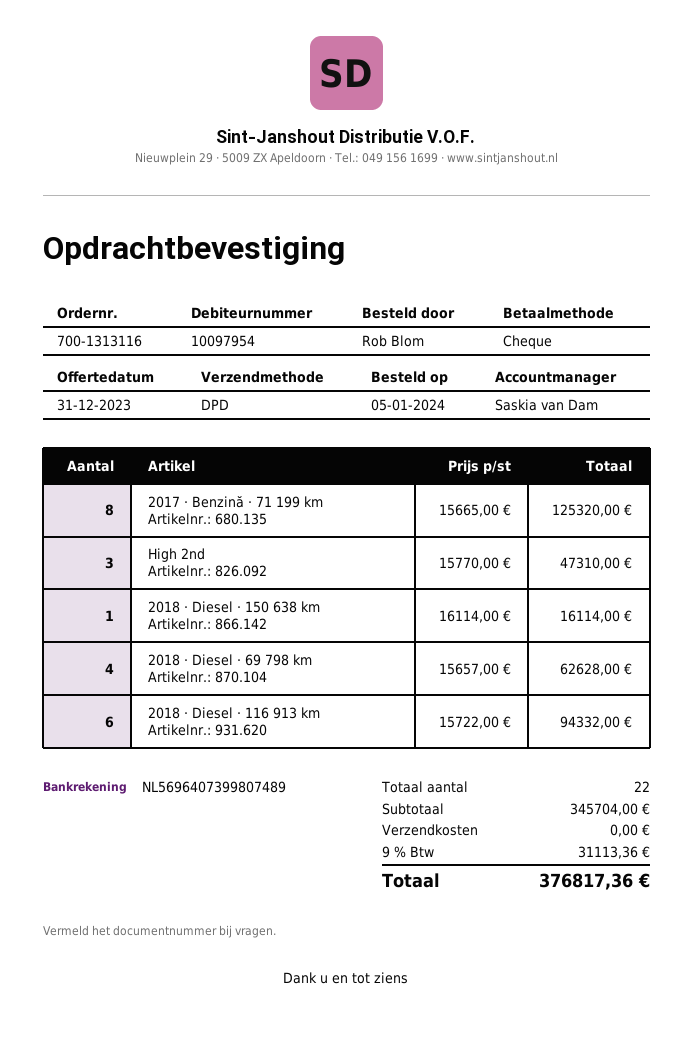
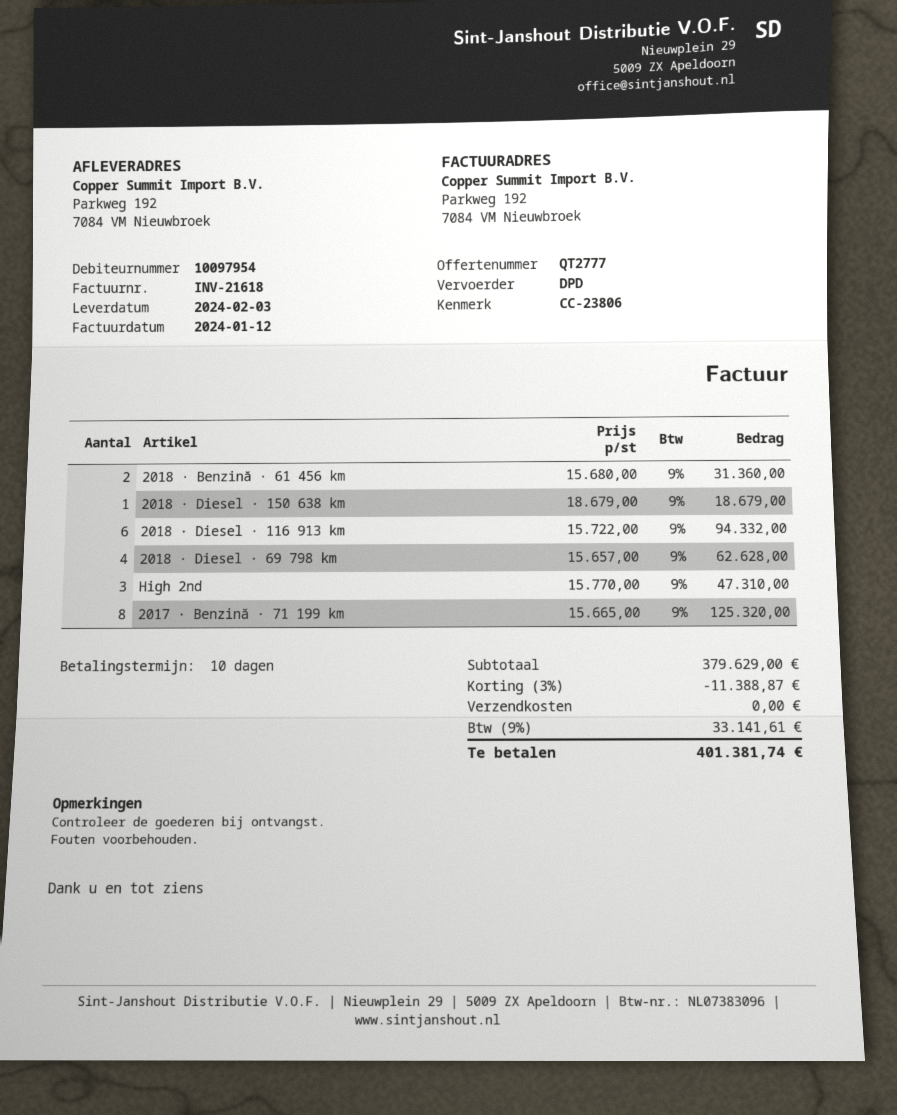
2018 · Diesel · 150 638 km: 1 x 16114.00 = 16114.00 -> 1 x 18679.00 = 18679.00
2018 · Benzină · 61 456 km: none -> 2 x 15680.00 = 31360.00
subtotal: 345704.00 -> 379629.00
discount: none -> 3% = 11388.87
tax: 9% = 31113.36 -> 9% = 33141.61
total: 376817.36 -> 401381.74

